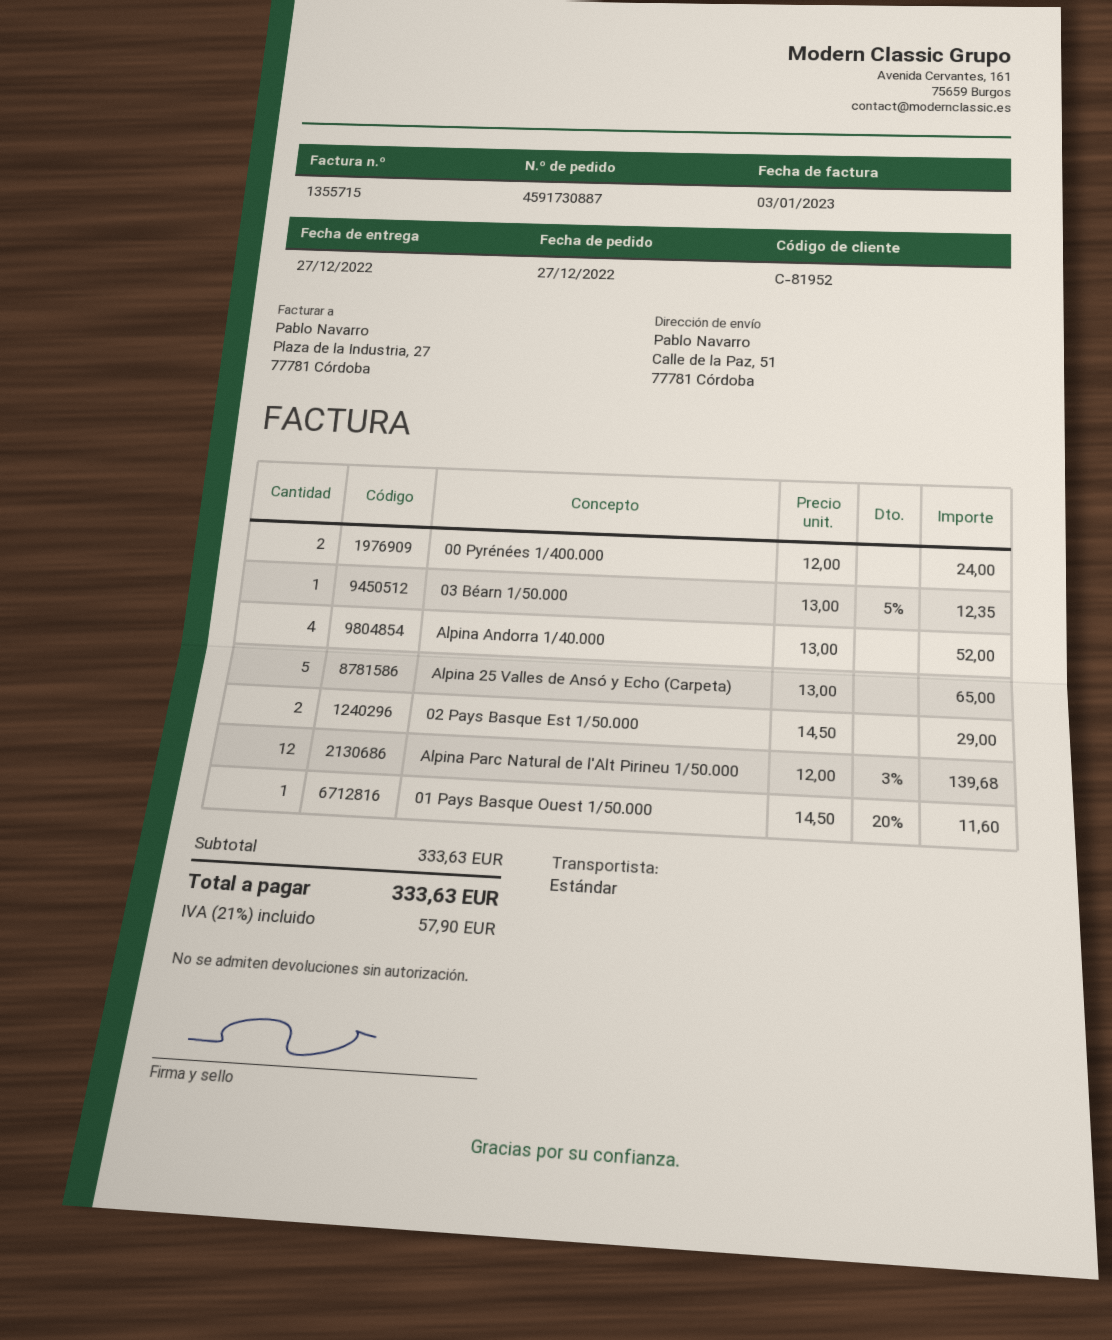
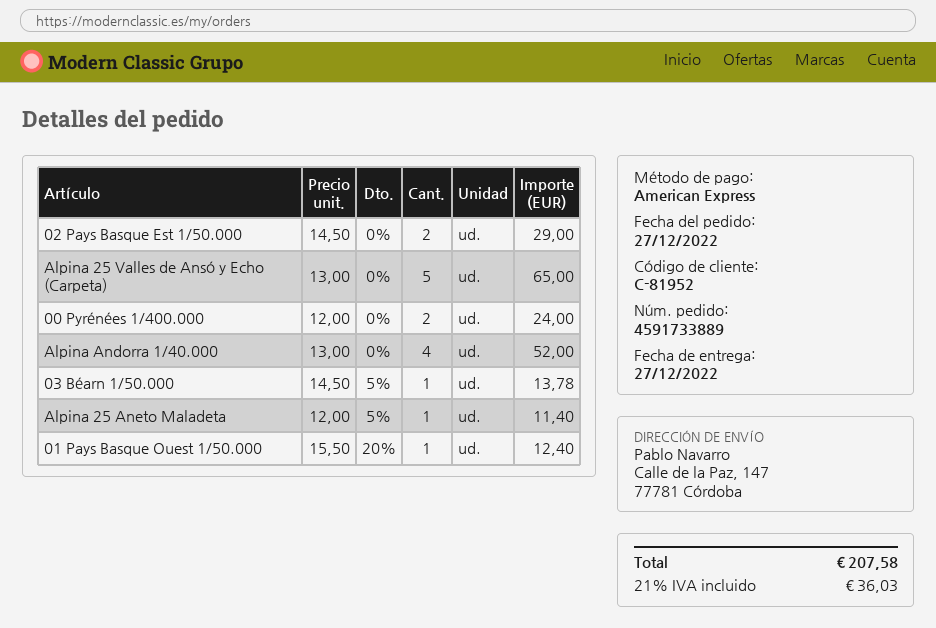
order number: 4591730887 -> 4591733889
ship to: Calle de la Paz, 51, 77781 Córdoba -> Calle de la Paz, 147, 77781 Córdoba
03 Béarn 1/50.000: 1 x 13.00 - 5% = 12.35 -> 1 x 14.50 - 5% = 13.78
Alpina Parc Natural de l'Alt Pirineu 1/50.000: 12 x 12.00 - 3% = 139.68 -> none
01 Pays Basque Ouest 1/50.000: 1 x 14.50 - 20% = 11.60 -> 1 x 15.50 - 20% = 12.40
Alpina 25 Aneto Maladeta: none -> 1 x 12.00 - 5% = 11.40
tax: 21% = 57.90 -> 21% = 36.03
total: 333.63 -> 207.58

